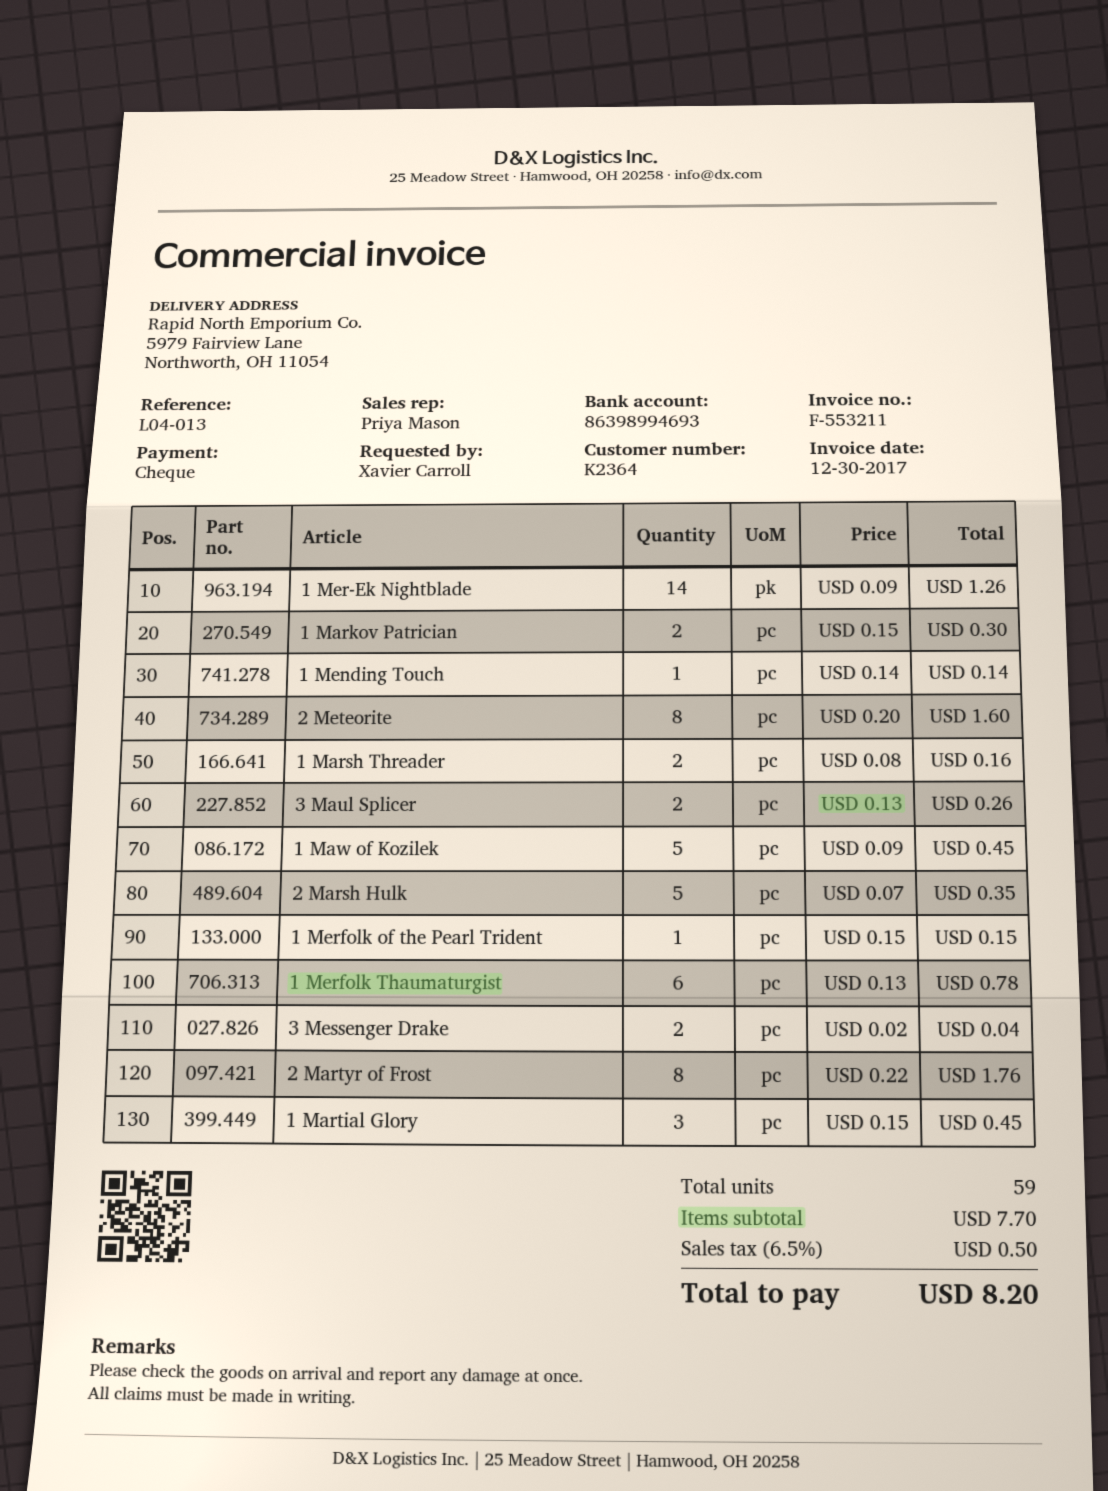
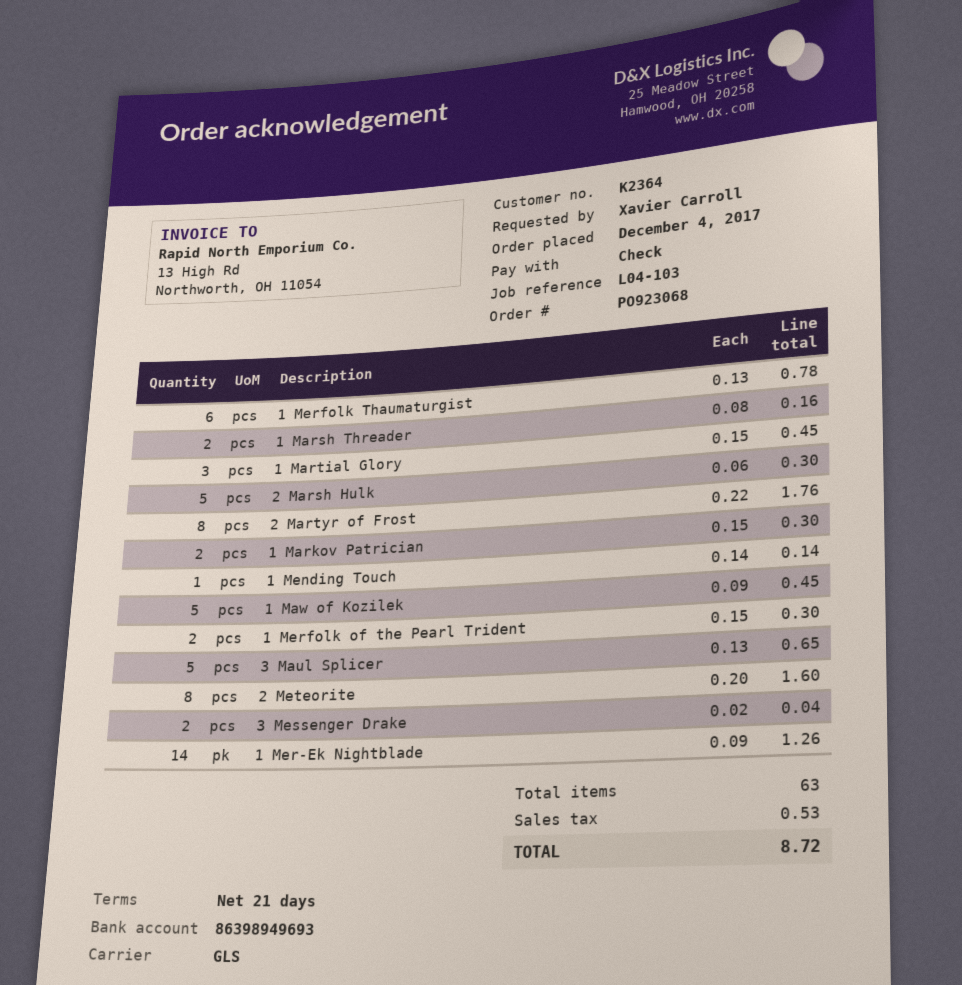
reference: L04-013 -> L04-103
bank account: 86398994693 -> 86398949693
3 Maul Splicer: 2 x 0.13 = 0.26 -> 5 x 0.13 = 0.65
2 Marsh Hulk: 5 x 0.07 = 0.35 -> 5 x 0.06 = 0.30
1 Merfolk of the Pearl Trident: 1 x 0.15 = 0.15 -> 2 x 0.15 = 0.30
total quantity: 59 -> 63
tax: 0.50 -> 0.53
total: 8.20 -> 8.72

